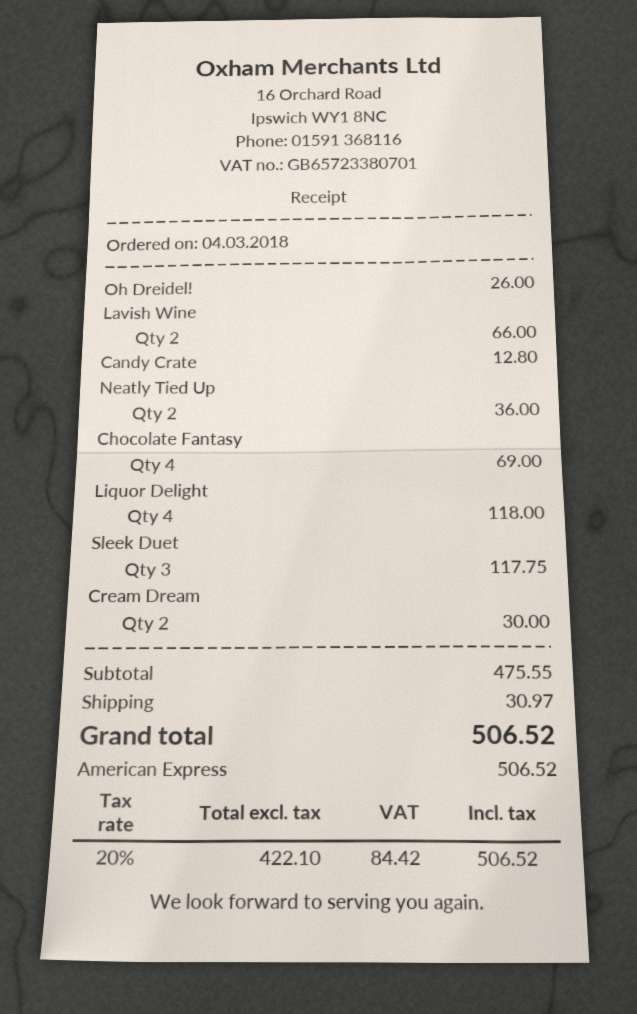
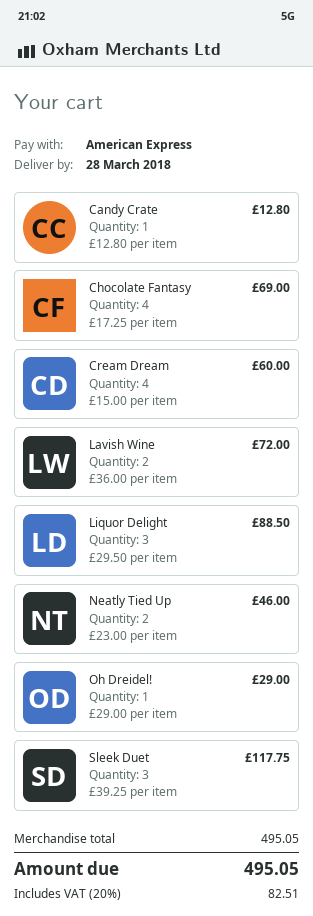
Oh Dreidel!: 1 for 26.00 -> 1 for 29.00
Lavish Wine: 2 for 66.00 -> 2 for 72.00
Neatly Tied Up: 2 for 36.00 -> 2 for 46.00
Liquor Delight: 4 for 118.00 -> 3 for 88.50
Cream Dream: 2 for 30.00 -> 4 for 60.00
subtotal: 475.55 -> 495.05
shipping: 30.97 -> none
tax: 20% = 84.42 -> 20% = 82.51
total: 506.52 -> 495.05

